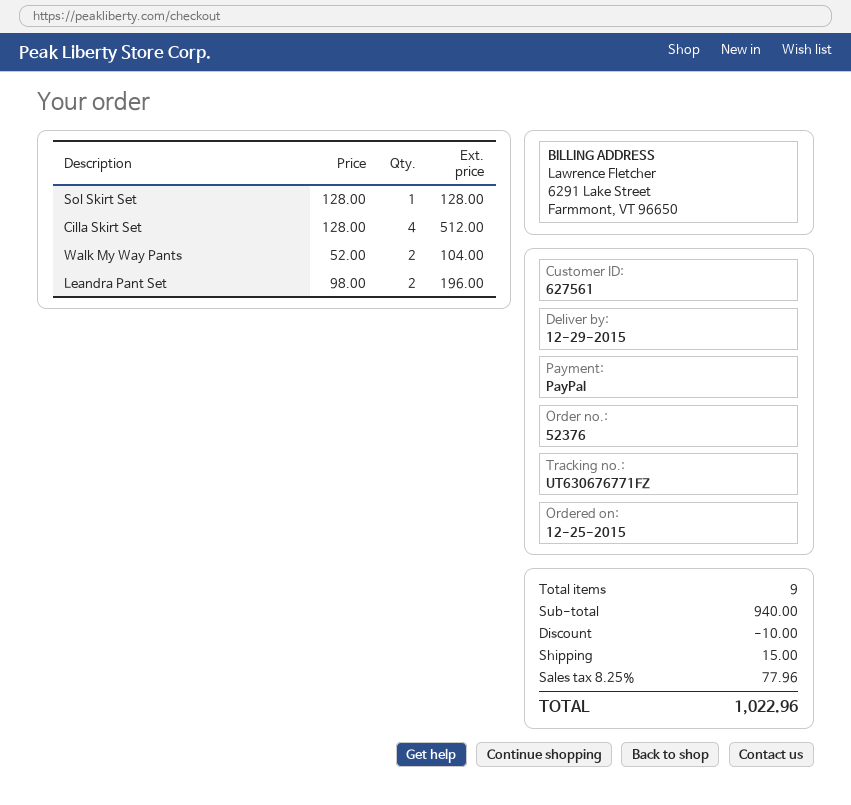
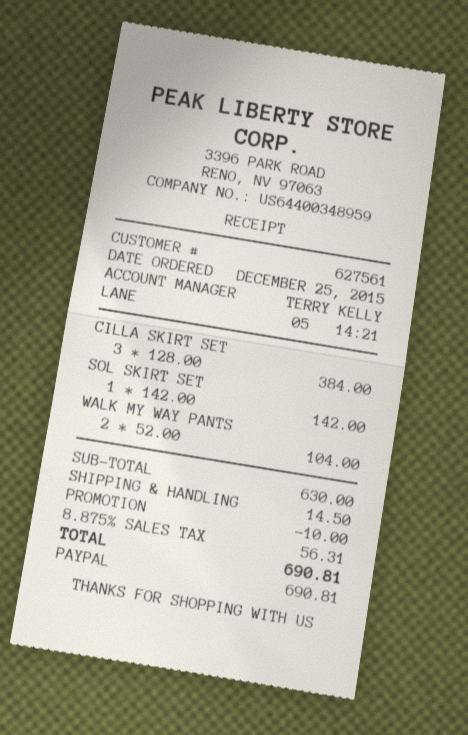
Sol Skirt Set: 1 x 128.00 = 128.00 -> 1 x 142.00 = 142.00
Cilla Skirt Set: 4 x 128.00 = 512.00 -> 3 x 128.00 = 384.00
Leandra Pant Set: 2 x 98.00 = 196.00 -> none
subtotal: 940.00 -> 630.00
shipping: 15.00 -> 14.50
tax: 8.25% = 77.96 -> 8.875% = 56.31
total: 1022.96 -> 690.81

